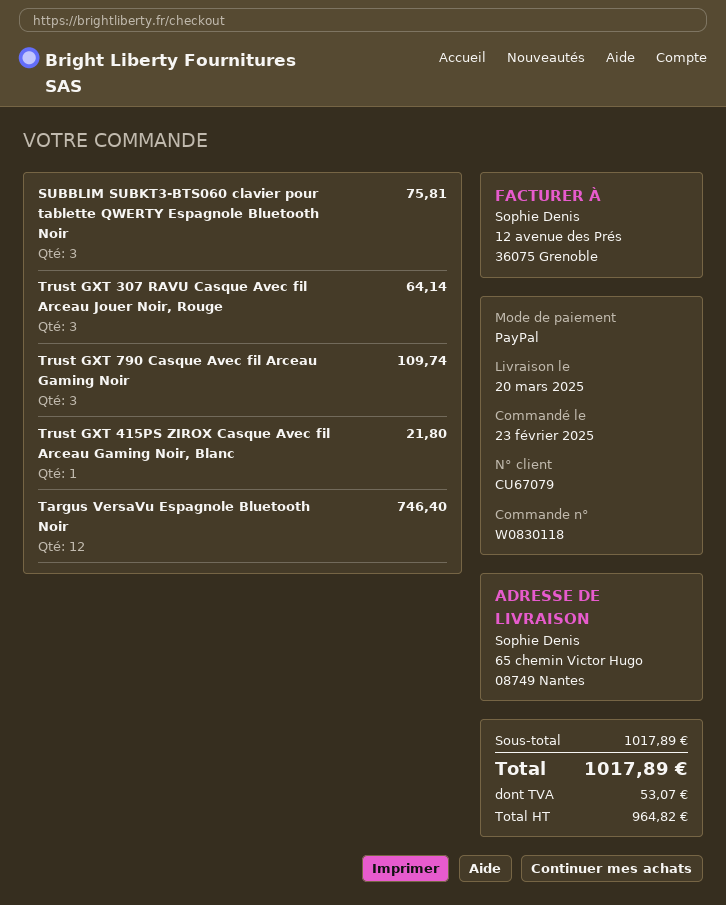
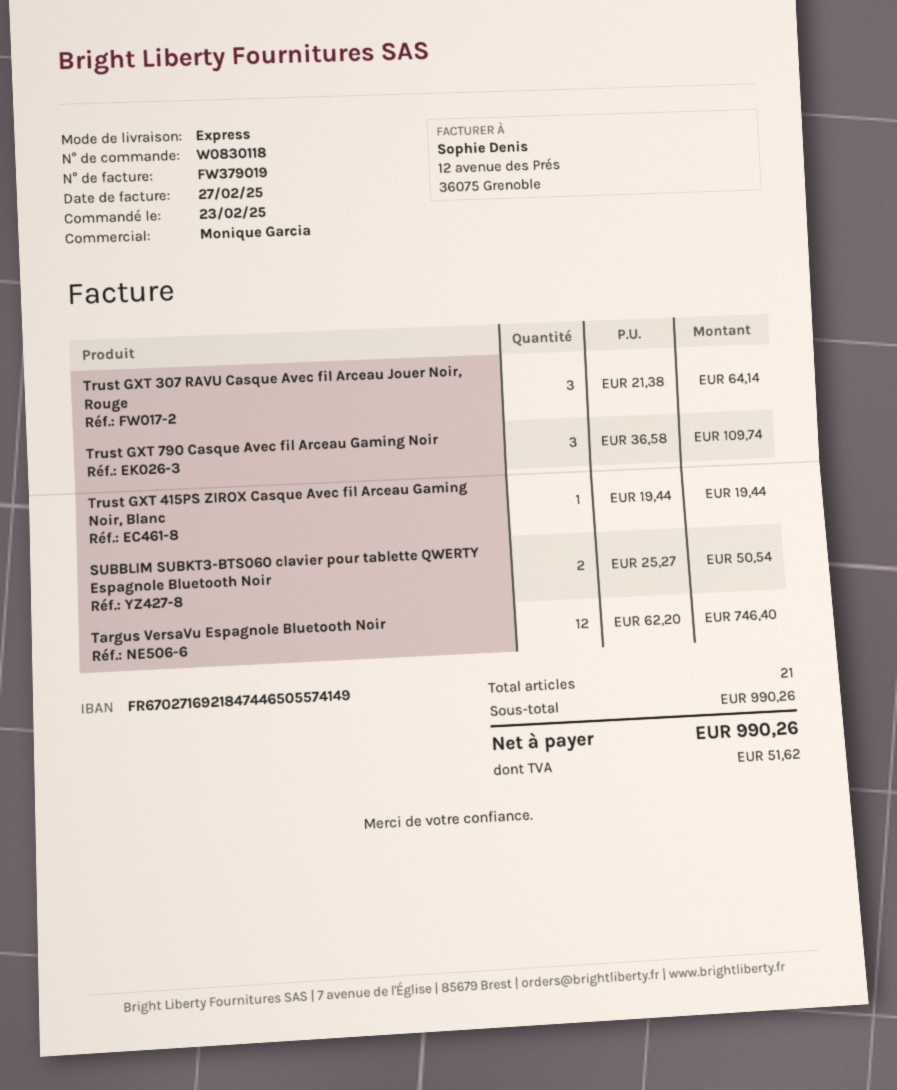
SUBBLIM SUBKT3-BTS060 clavier pour tablette QWERTY Espagnole Bluetooth Noir: 3 for 75.81 -> 2 for 50.54
Trust GXT 415PS ZIROX Casque Avec fil Arceau Gaming Noir, Blanc: 1 for 21.80 -> 1 for 19.44
subtotal: 1017.89 -> 990.26
tax: 53.07 -> 51.62
total: 1017.89 -> 990.26

